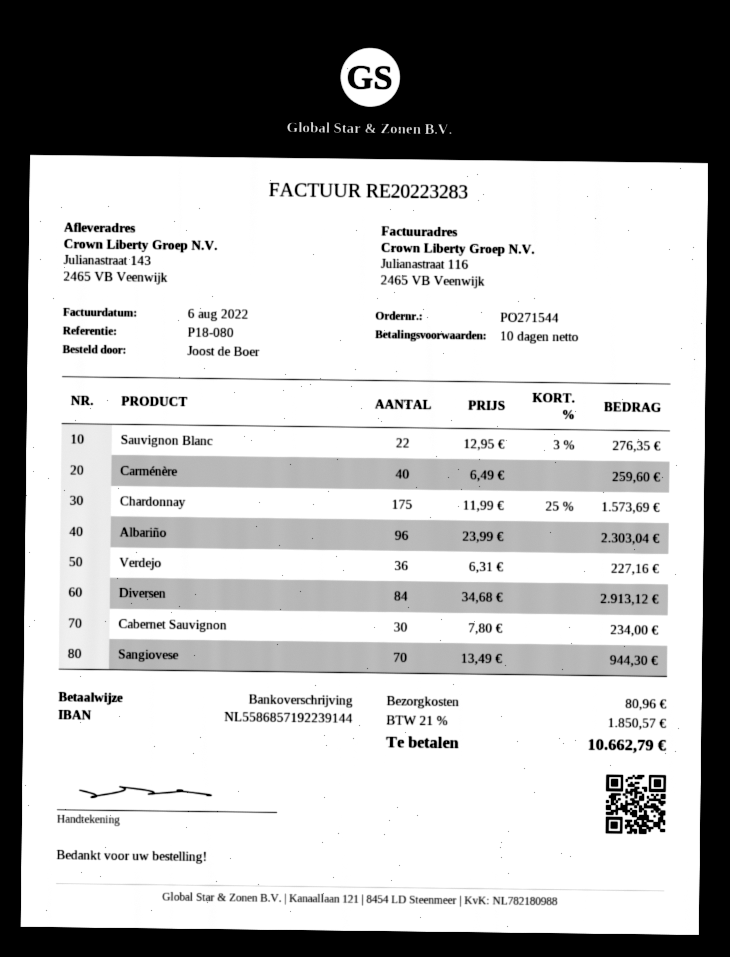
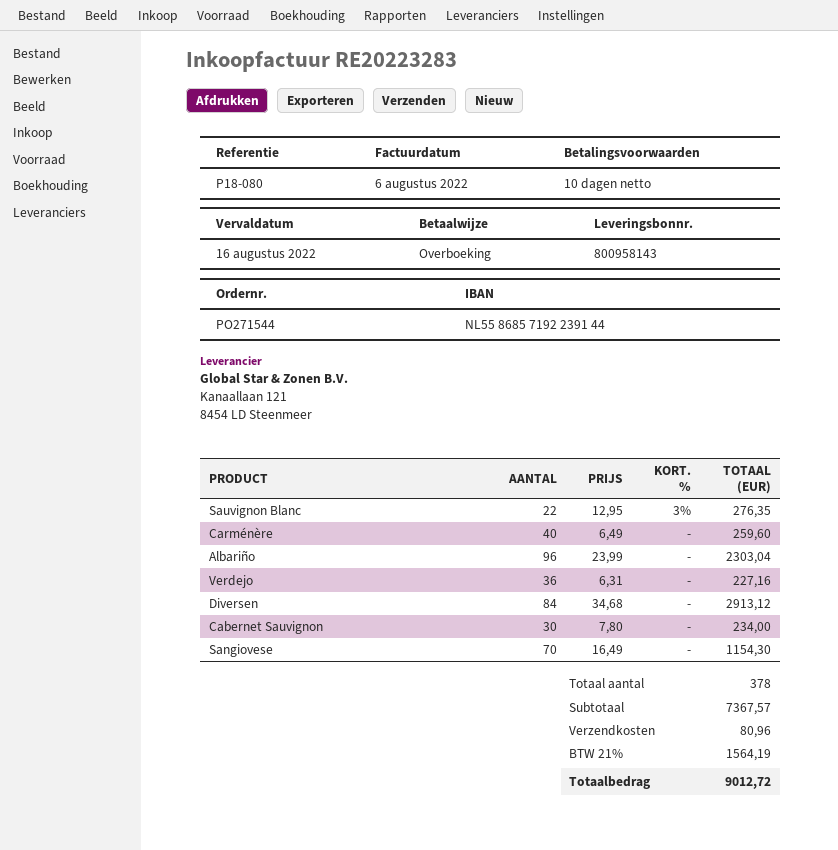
Chardonnay: 175 x 11.99 - 25% = 1573.69 -> none
Sangiovese: 70 x 13.49 = 944.30 -> 70 x 16.49 = 1154.30
tax: 21% = 1850.57 -> 21% = 1564.19
total: 10662.79 -> 9012.72

